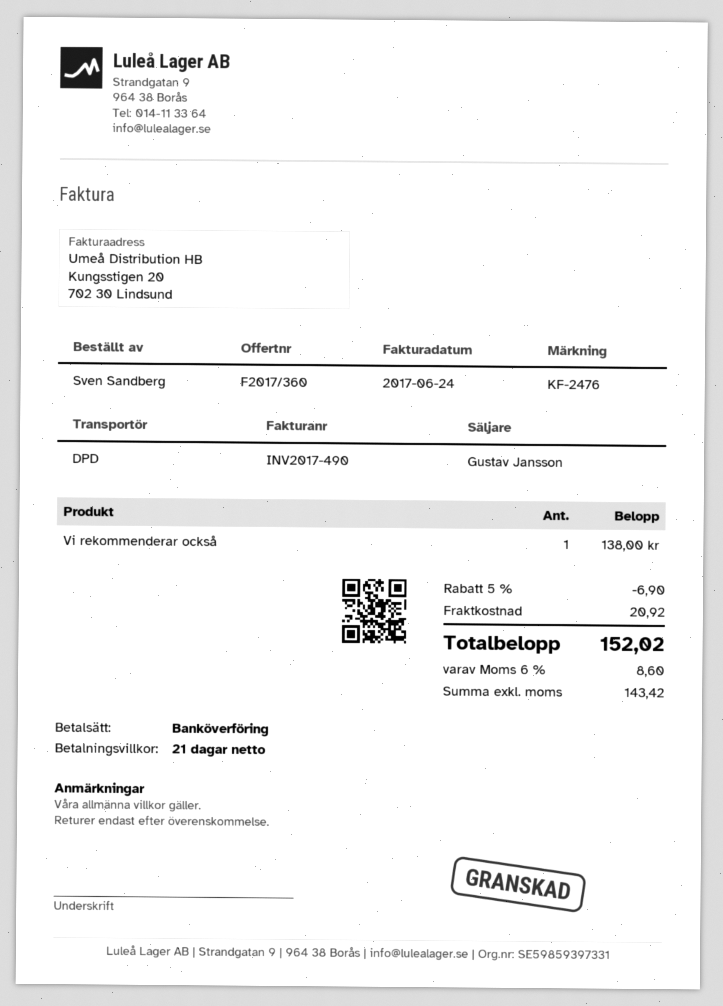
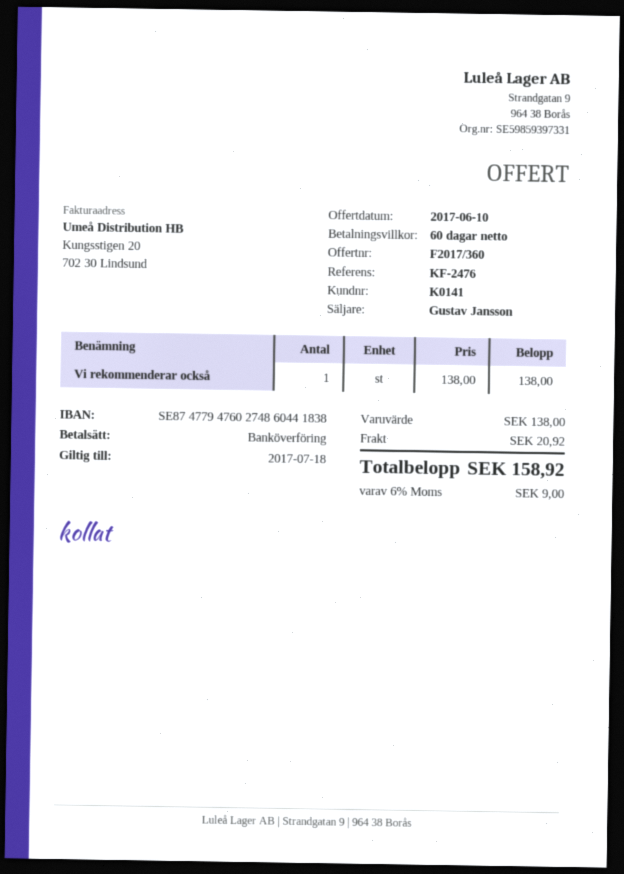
payment terms: 21 days -> 60 days
discount: 5% = 6.90 -> none
tax: 6% = 8.60 -> 6% = 9.00
total: 152.02 -> 158.92

